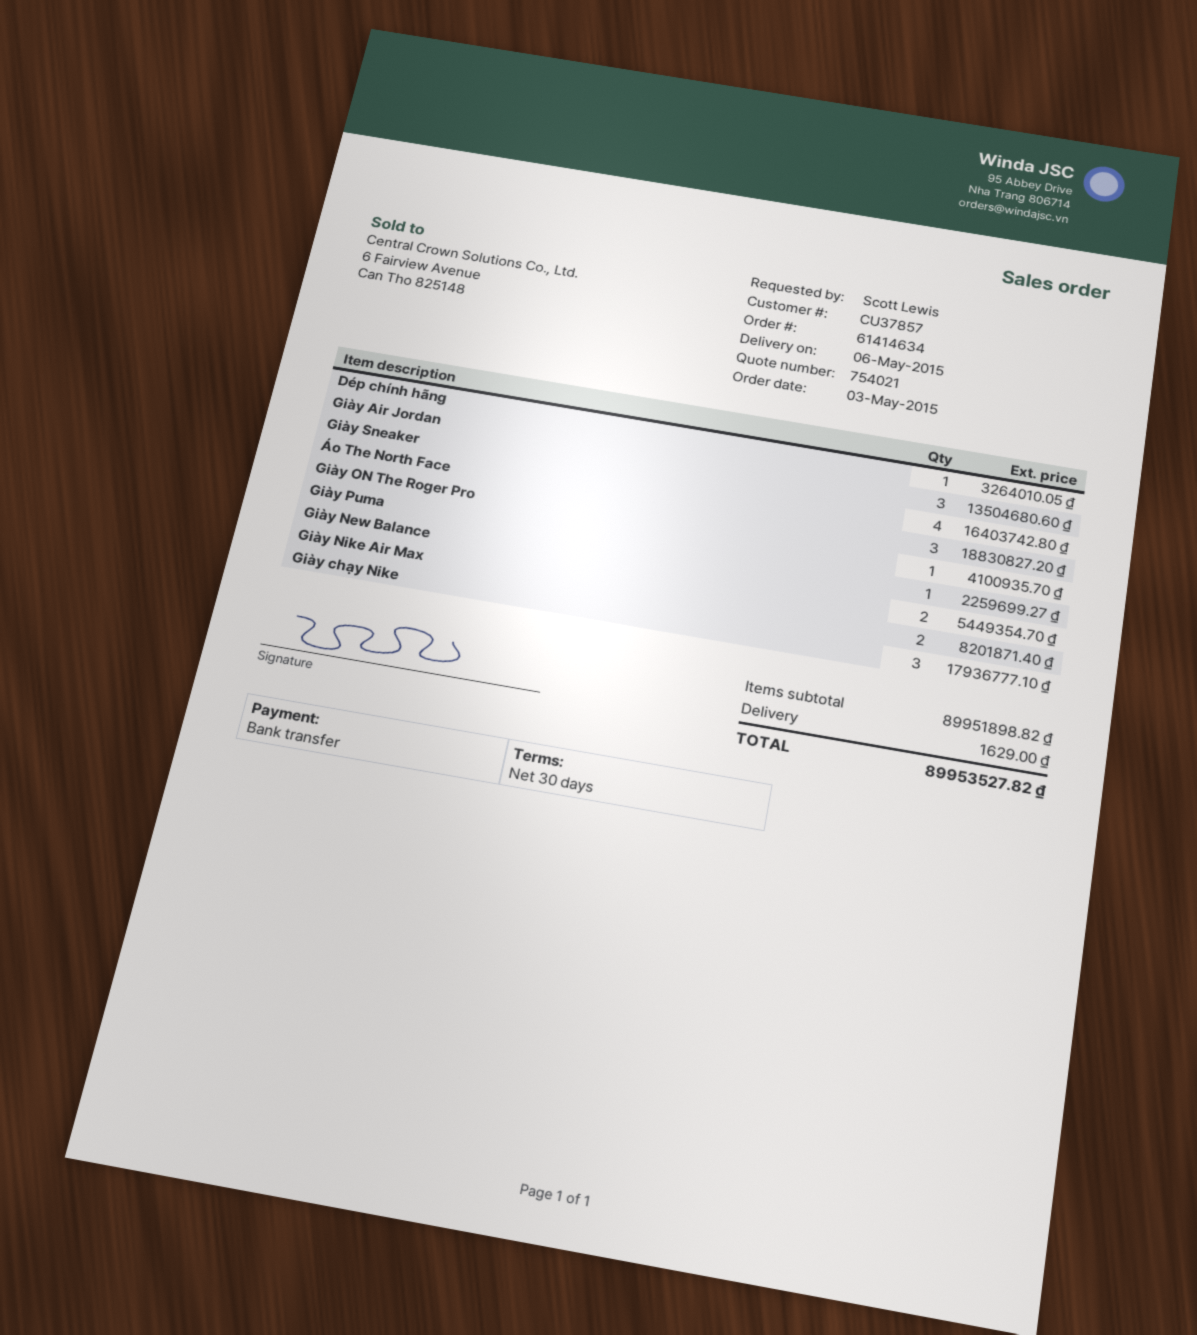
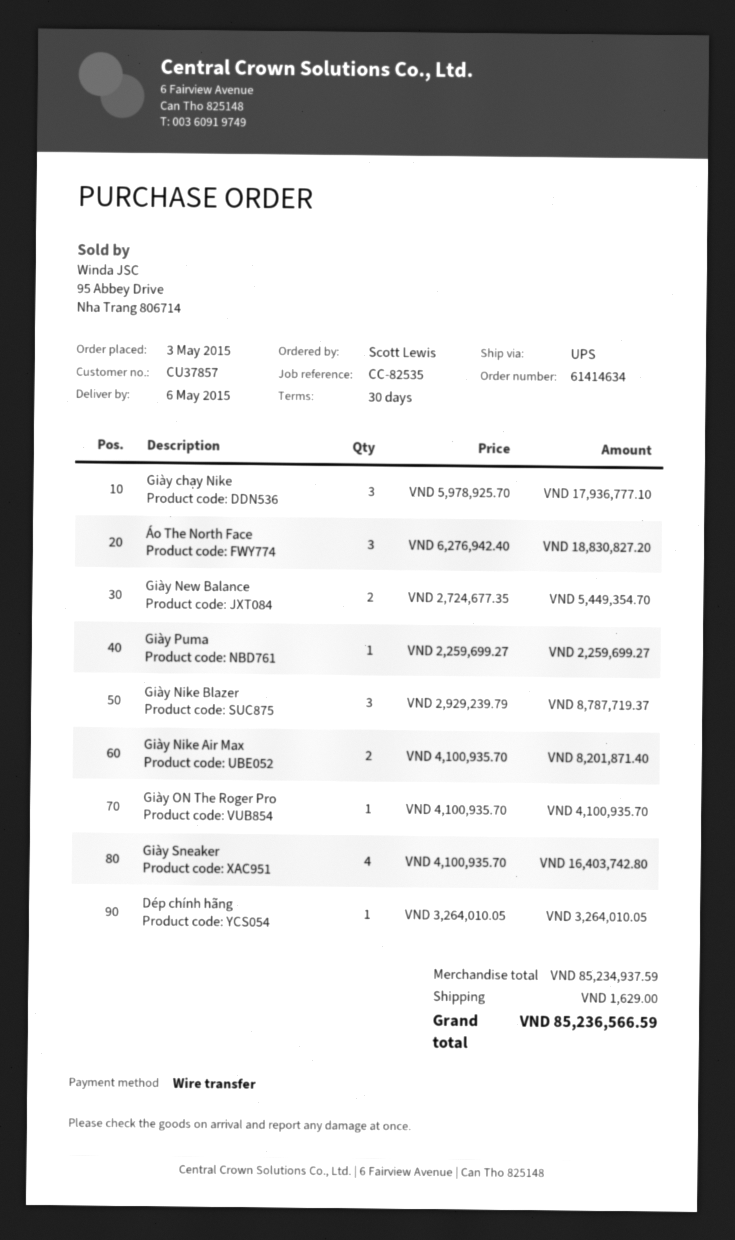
Giày Air Jordan: 3 for 13504680.60 -> none
Giày Nike Blazer: none -> 3 for 8787719.37
subtotal: 89951898.82 -> 85234937.59
total: 89953527.82 -> 85236566.59

